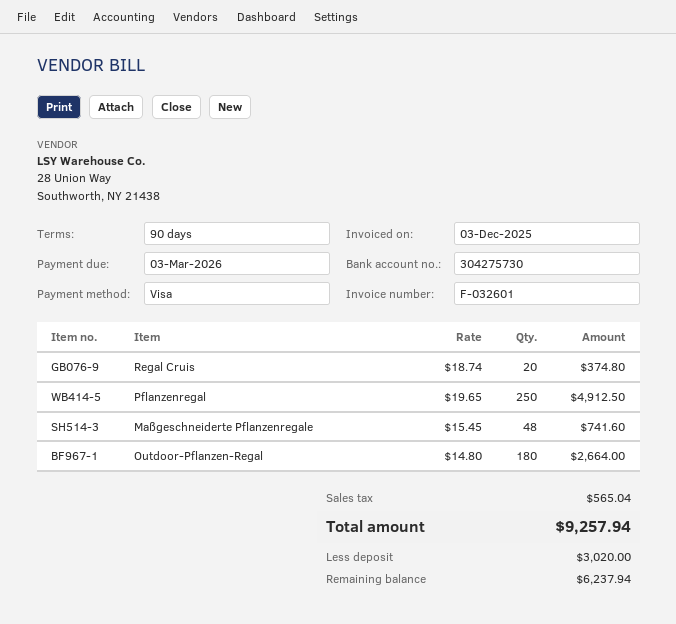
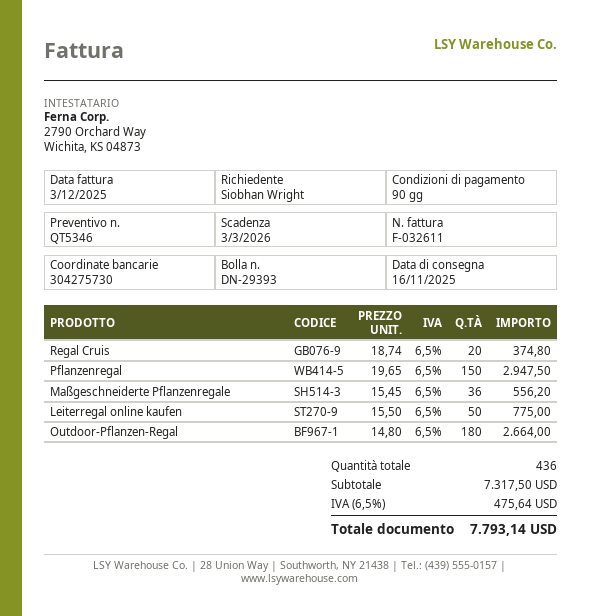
invoice number: F-032601 -> F-032611
Pflanzenregal: 250 x 19.65 = 4912.50 -> 150 x 19.65 = 2947.50
Maßgeschneiderte Pflanzenregale: 48 x 15.45 = 741.60 -> 36 x 15.45 = 556.20
Leiterregal online kaufen: none -> 50 x 15.50 = 775.00
tax: 565.04 -> 475.64
total: 9257.94 -> 7793.14

